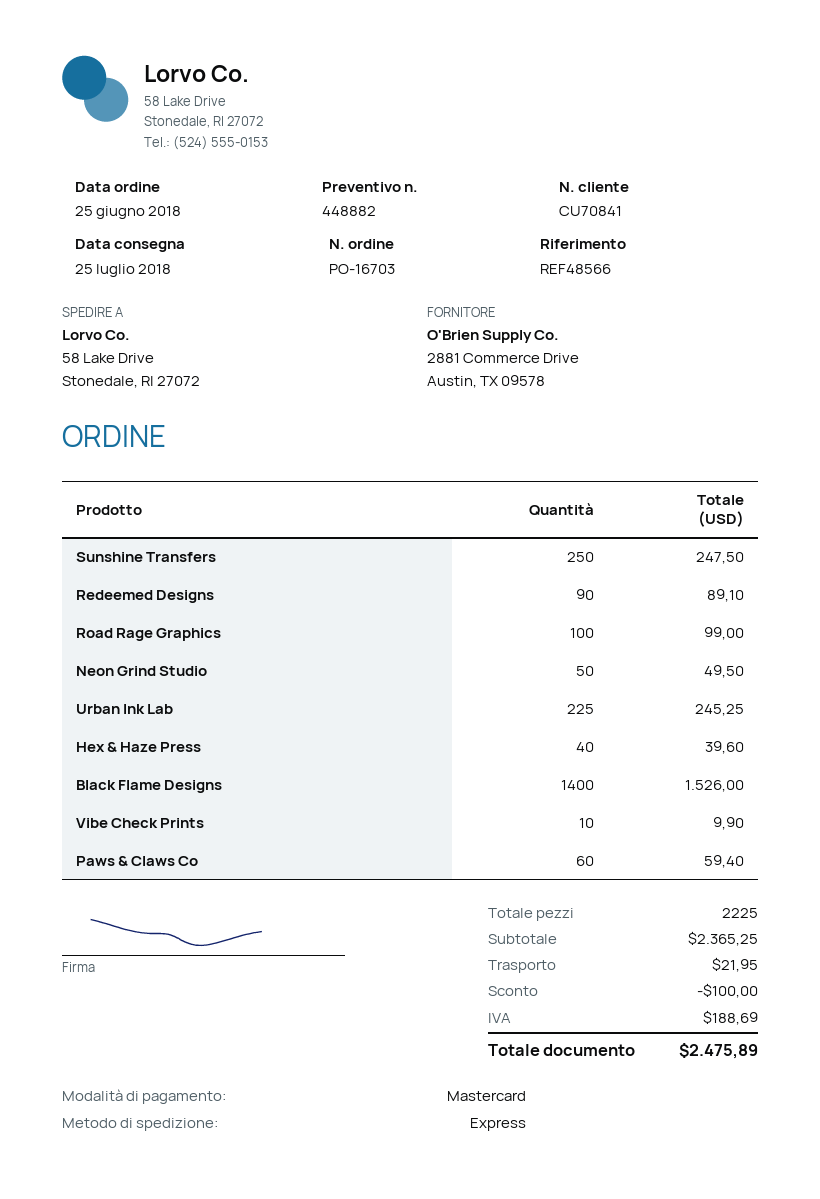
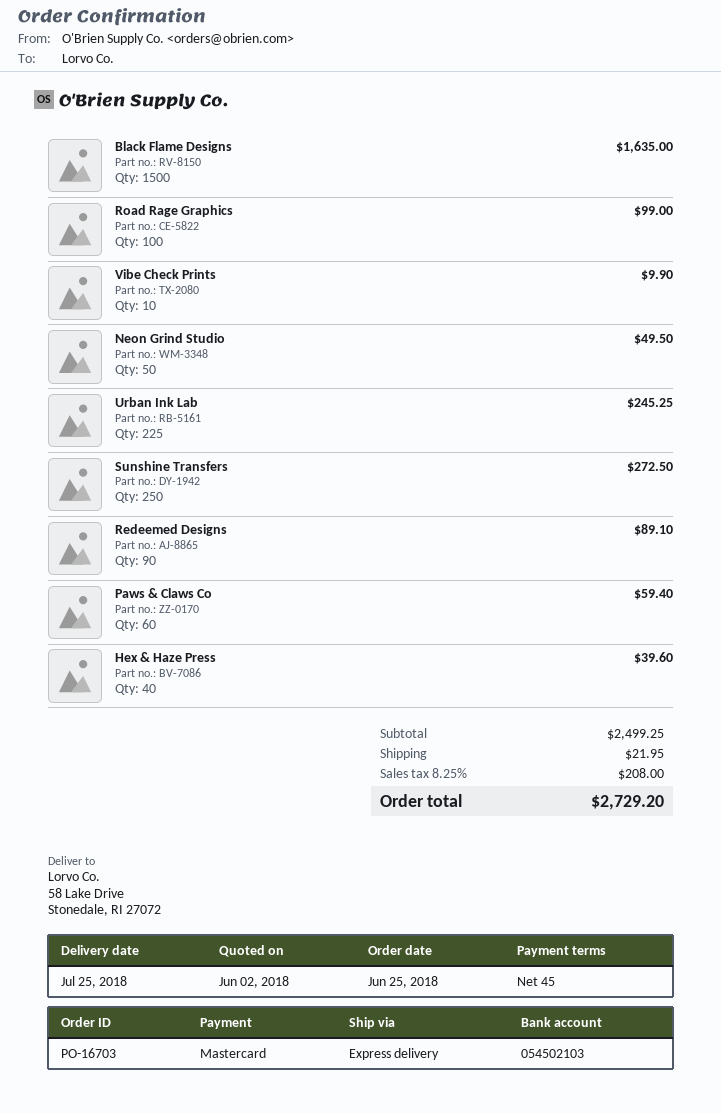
Sunshine Transfers: 250 for 247.50 -> 250 for 272.50
Black Flame Designs: 1400 for 1526.00 -> 1500 for 1635.00
subtotal: 2365.25 -> 2499.25
discount: 100.00 -> none
tax: 188.69 -> 208.00
total: 2475.89 -> 2729.20

